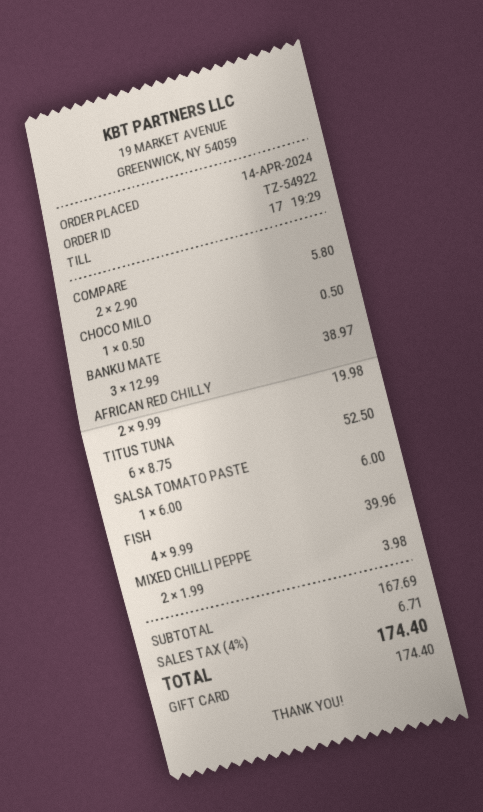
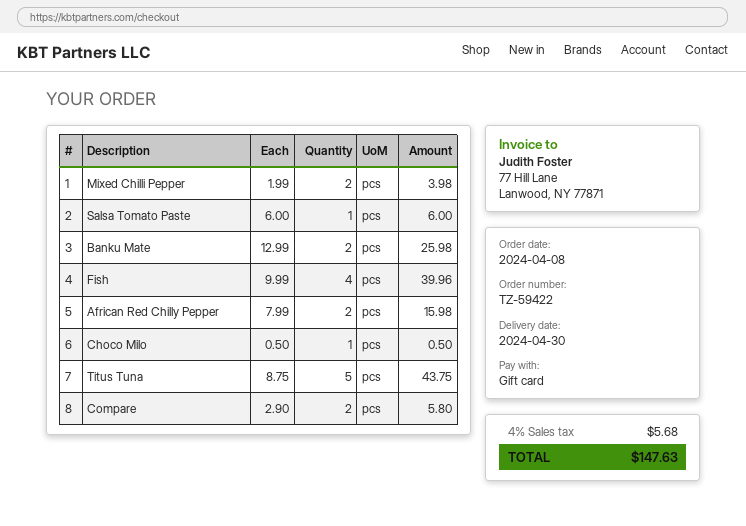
order number: TZ-54922 -> TZ-59422
order date: 2024-04-14 -> 2024-04-08
BANKU MATE: 3 x 12.99 = 38.97 -> 2 x 12.99 = 25.98
AFRICAN RED CHILLY: 2 x 9.99 = 19.98 -> 2 x 7.99 = 15.98
TITUS TUNA: 6 x 8.75 = 52.50 -> 5 x 8.75 = 43.75
tax: 4% = 6.71 -> 4% = 5.68
total: 174.40 -> 147.63

